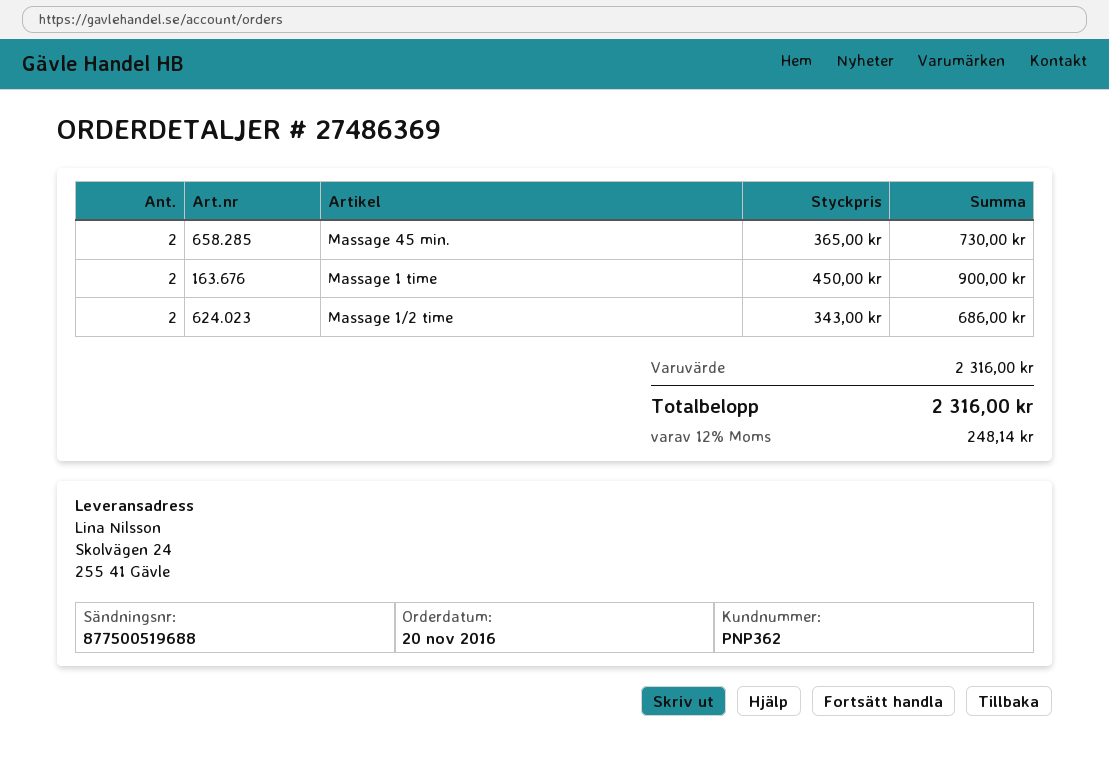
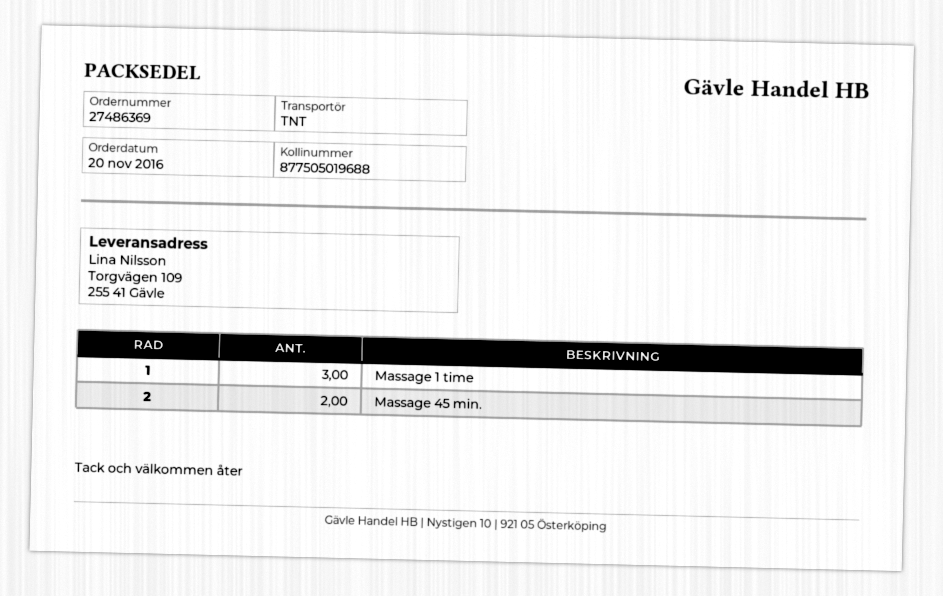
tracking number: 877500519688 -> 877505019688
ship to: Skolvägen 24, 255 41 Gävle -> Torgvägen 109, 255 41 Gävle
Massage 1 time: 2 -> 3
Massage 1/2 time: 2 -> none

